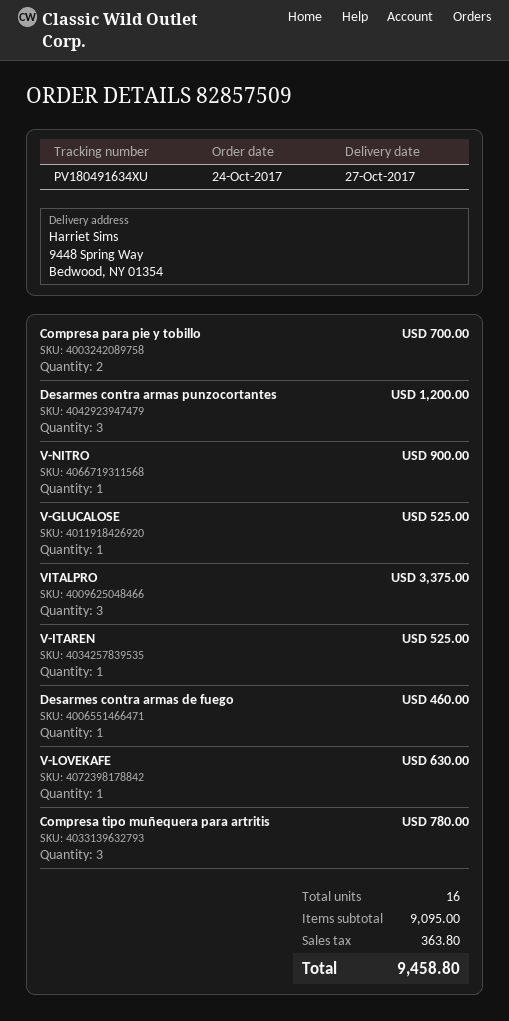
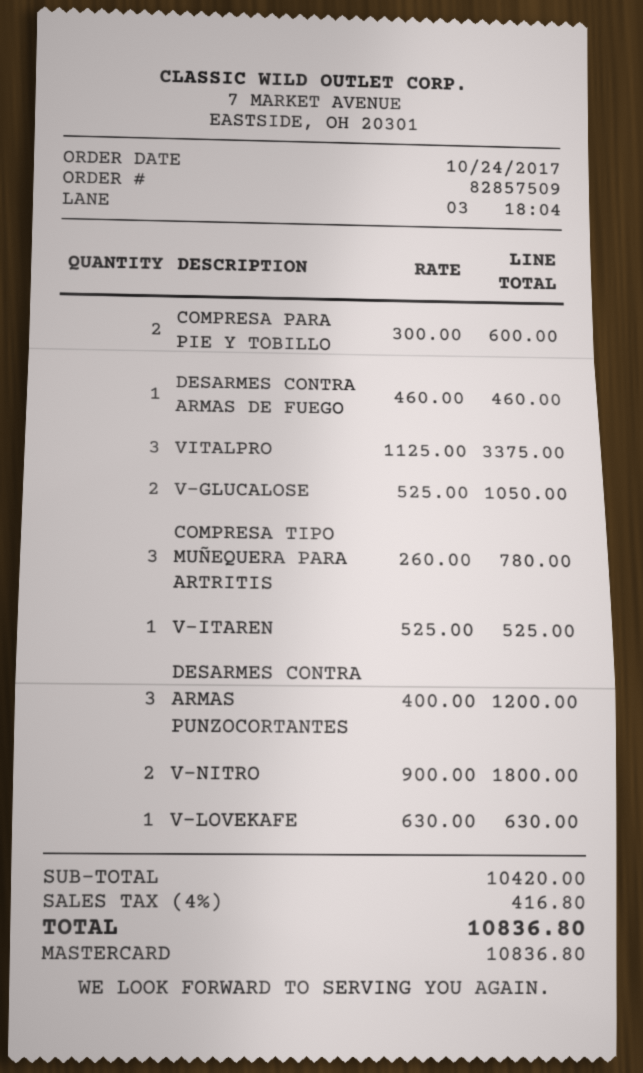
Compresa para pie y tobillo: 2 for 700.00 -> 2 for 600.00
V-NITRO: 1 for 900.00 -> 2 for 1800.00
V-GLUCALOSE: 1 for 525.00 -> 2 for 1050.00
subtotal: 9095.00 -> 10420.00
tax: 363.80 -> 416.80
total: 9458.80 -> 10836.80

